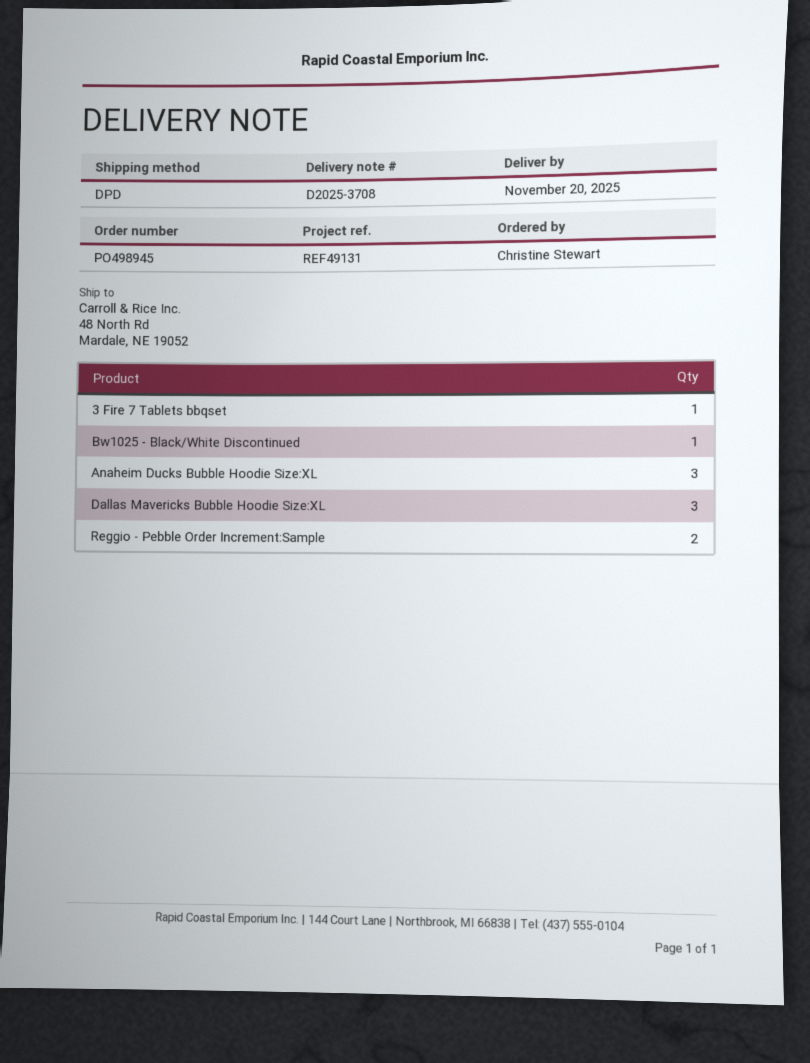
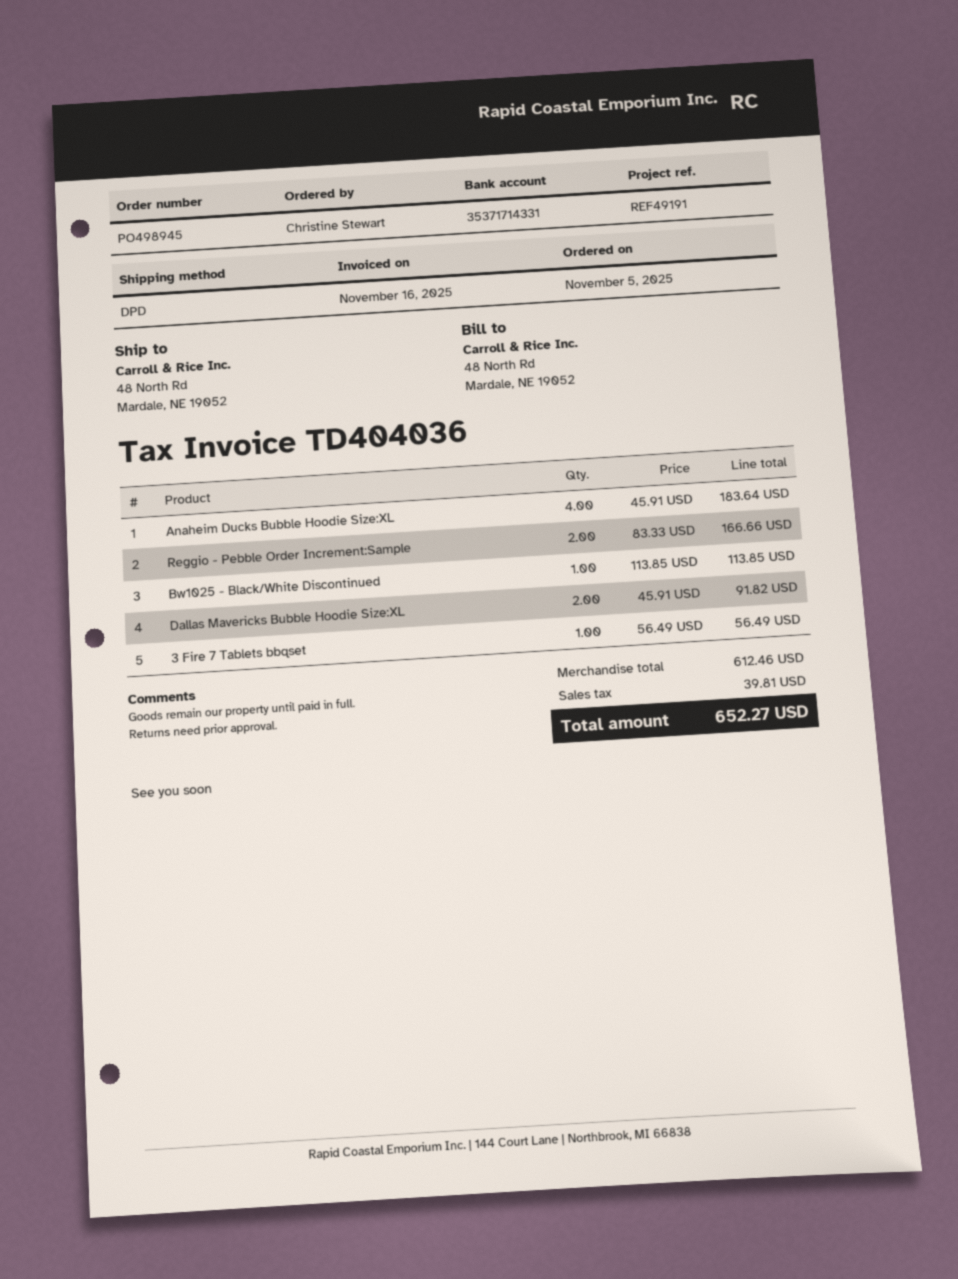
reference: REF49131 -> REF49191
Anaheim Ducks Bubble Hoodie Size:XL: 3 -> 4
Dallas Mavericks Bubble Hoodie Size:XL: 3 -> 2

